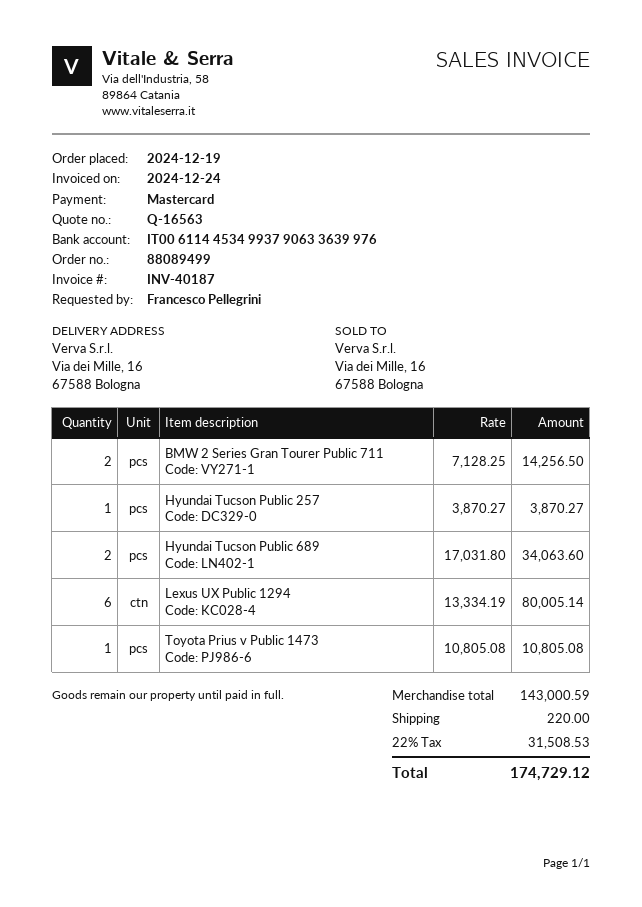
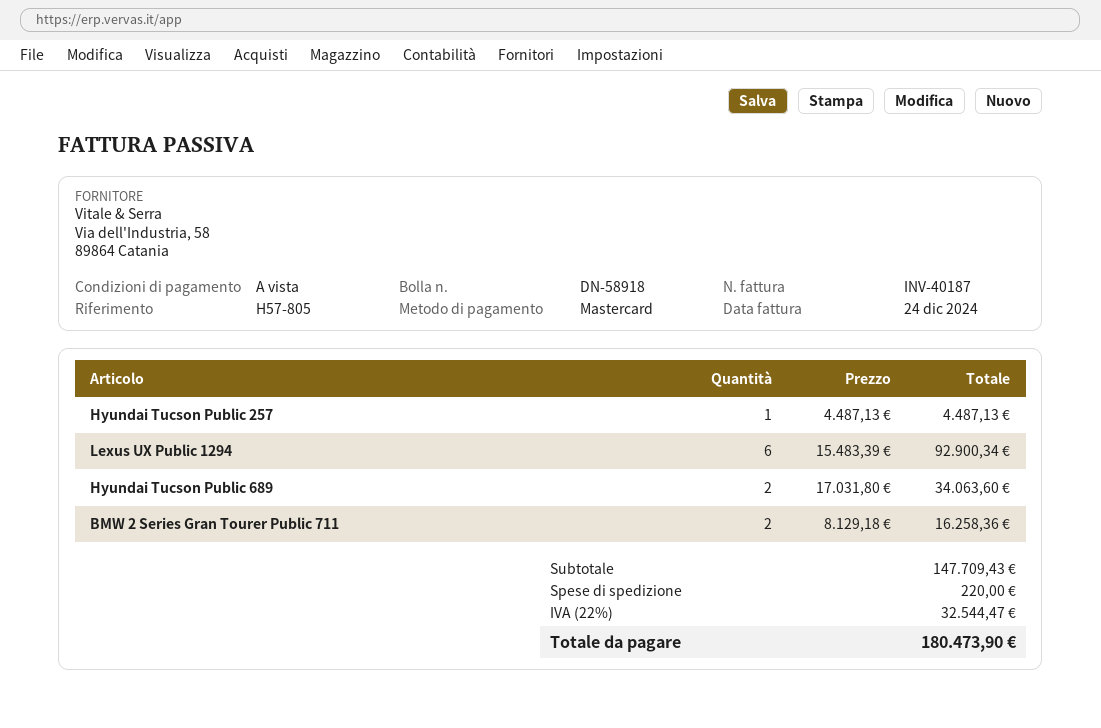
BMW 2 Series Gran Tourer Public 711: 2 x 7128.25 = 14256.50 -> 2 x 8129.18 = 16258.36
Hyundai Tucson Public 257: 1 x 3870.27 = 3870.27 -> 1 x 4487.13 = 4487.13
Lexus UX Public 1294: 6 x 13334.19 = 80005.14 -> 6 x 15483.39 = 92900.34
Toyota Prius v Public 1473: 1 x 10805.08 = 10805.08 -> none
subtotal: 143000.59 -> 147709.43
tax: 22% = 31508.53 -> 22% = 32544.47
total: 174729.12 -> 180473.90

